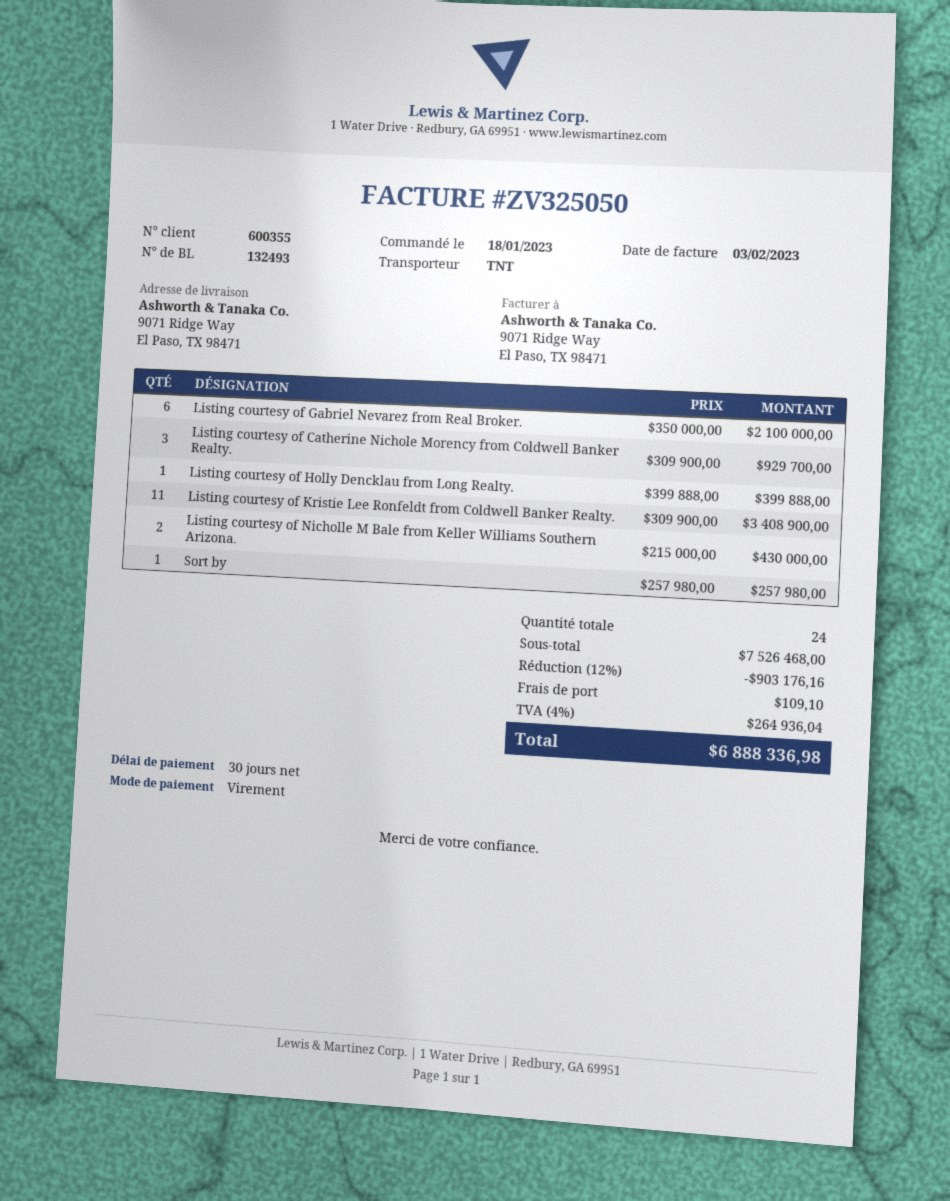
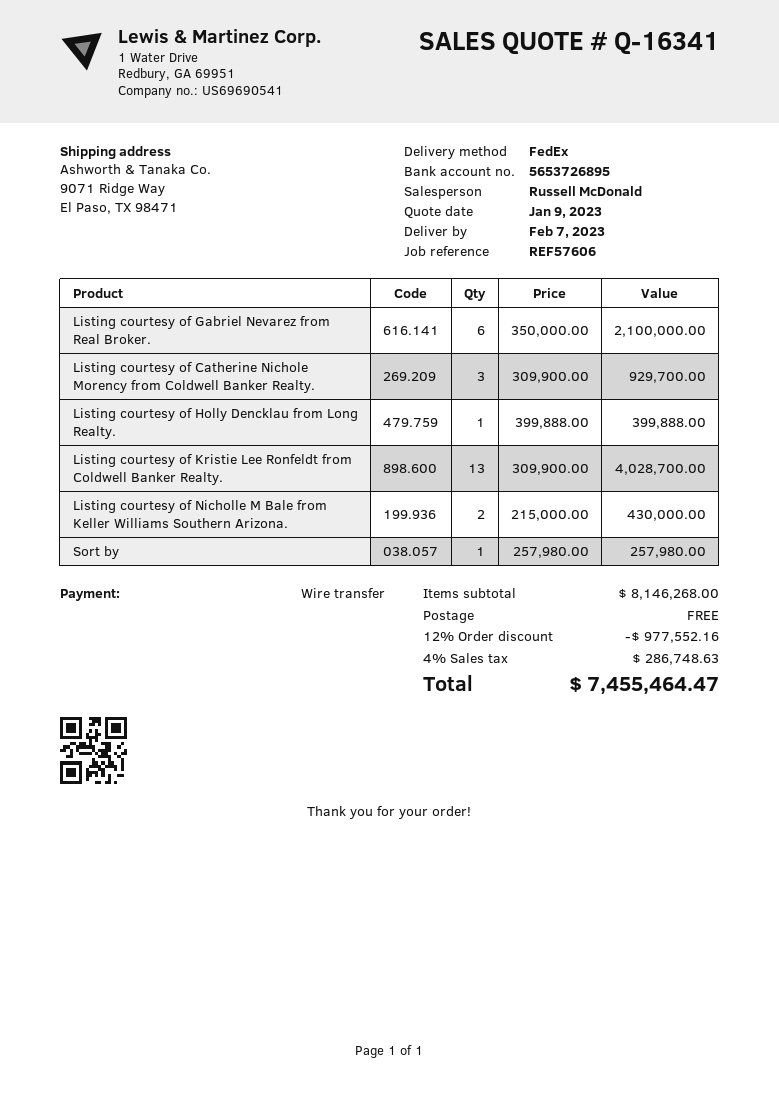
shipping method: TNT -> FedEx
Listing courtesy of Kristie Lee Ronfeldt from Coldwell Banker Realty.: 11 x 309900.00 = 3408900.00 -> 13 x 309900.00 = 4028700.00
subtotal: 7526468.00 -> 8146268.00
discount: 12% = 903176.16 -> 12% = 977552.16
shipping: 109.10 -> 0.00
tax: 4% = 264936.04 -> 4% = 286748.63
total: 6888336.98 -> 7455464.47

